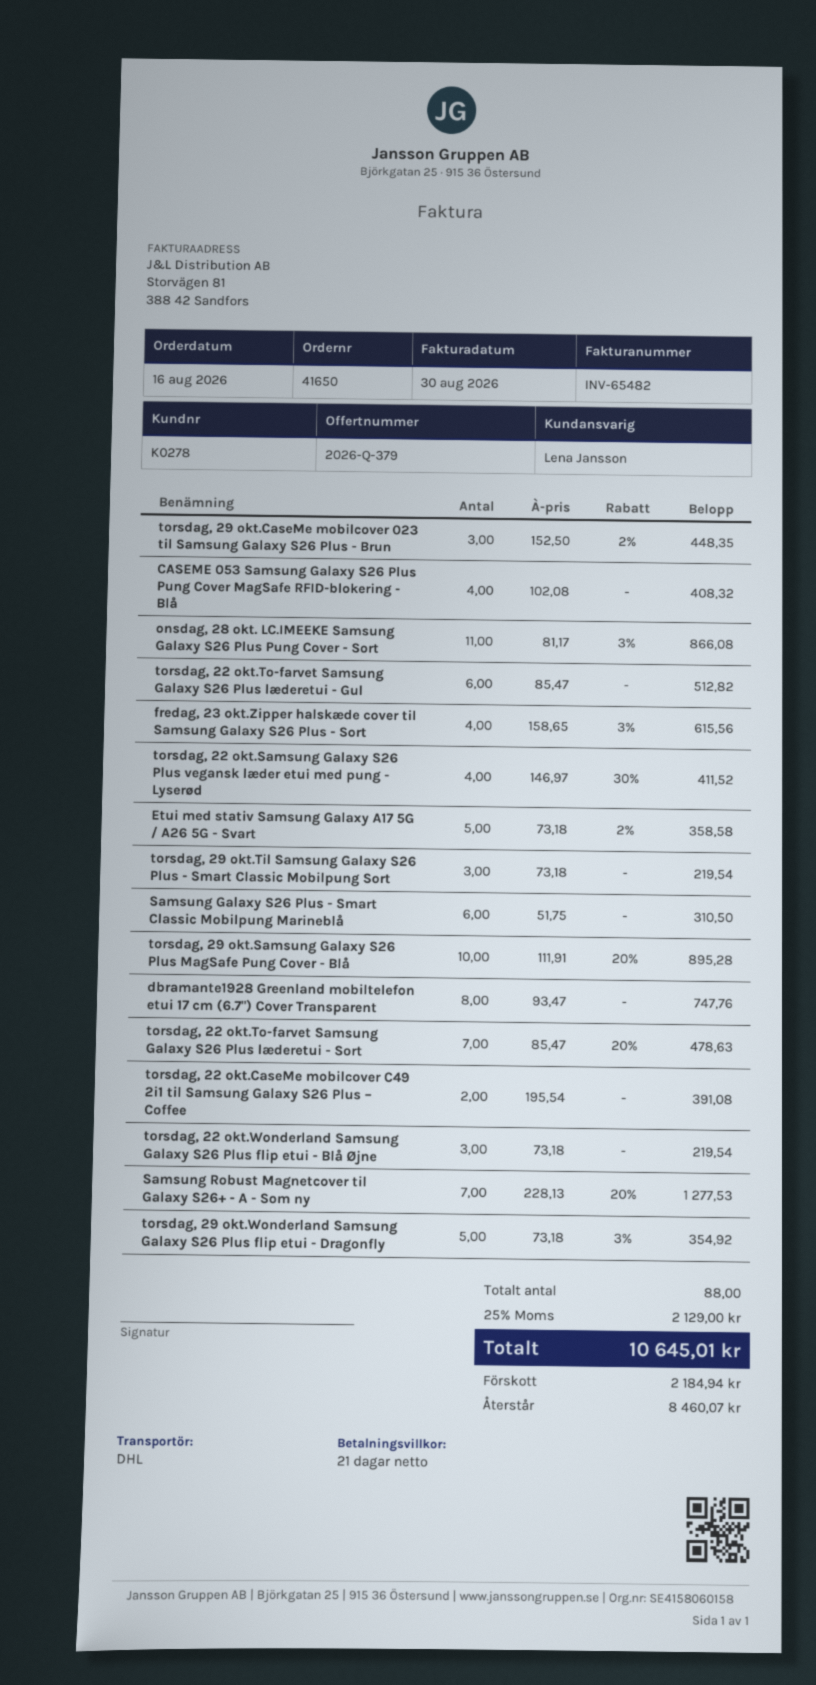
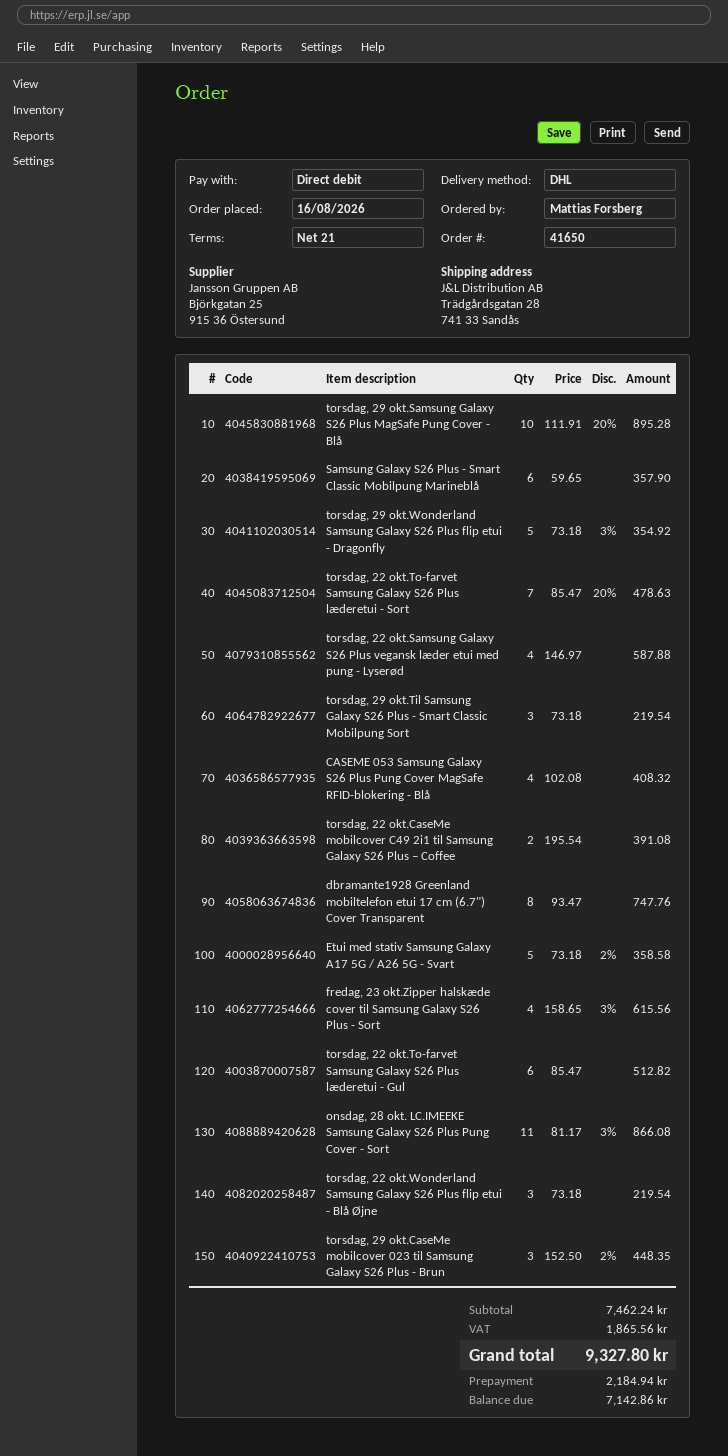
torsdag, 22 okt.Samsung Galaxy S26 Plus vegansk læder etui med pung - Lyserød: 4 x 146.97 - 30% = 411.52 -> 4 x 146.97 = 587.88
Samsung Galaxy S26 Plus - Smart Classic Mobilpung Marineblå: 6 x 51.75 = 310.50 -> 6 x 59.65 = 357.90
Samsung Robust Magnetcover til Galaxy S26+ - A - Som ny: 7 x 228.13 - 20% = 1277.53 -> none
tax: 2129.00 -> 1865.56
total: 10645.01 -> 9327.80
balance: 8460.07 -> 7142.86

